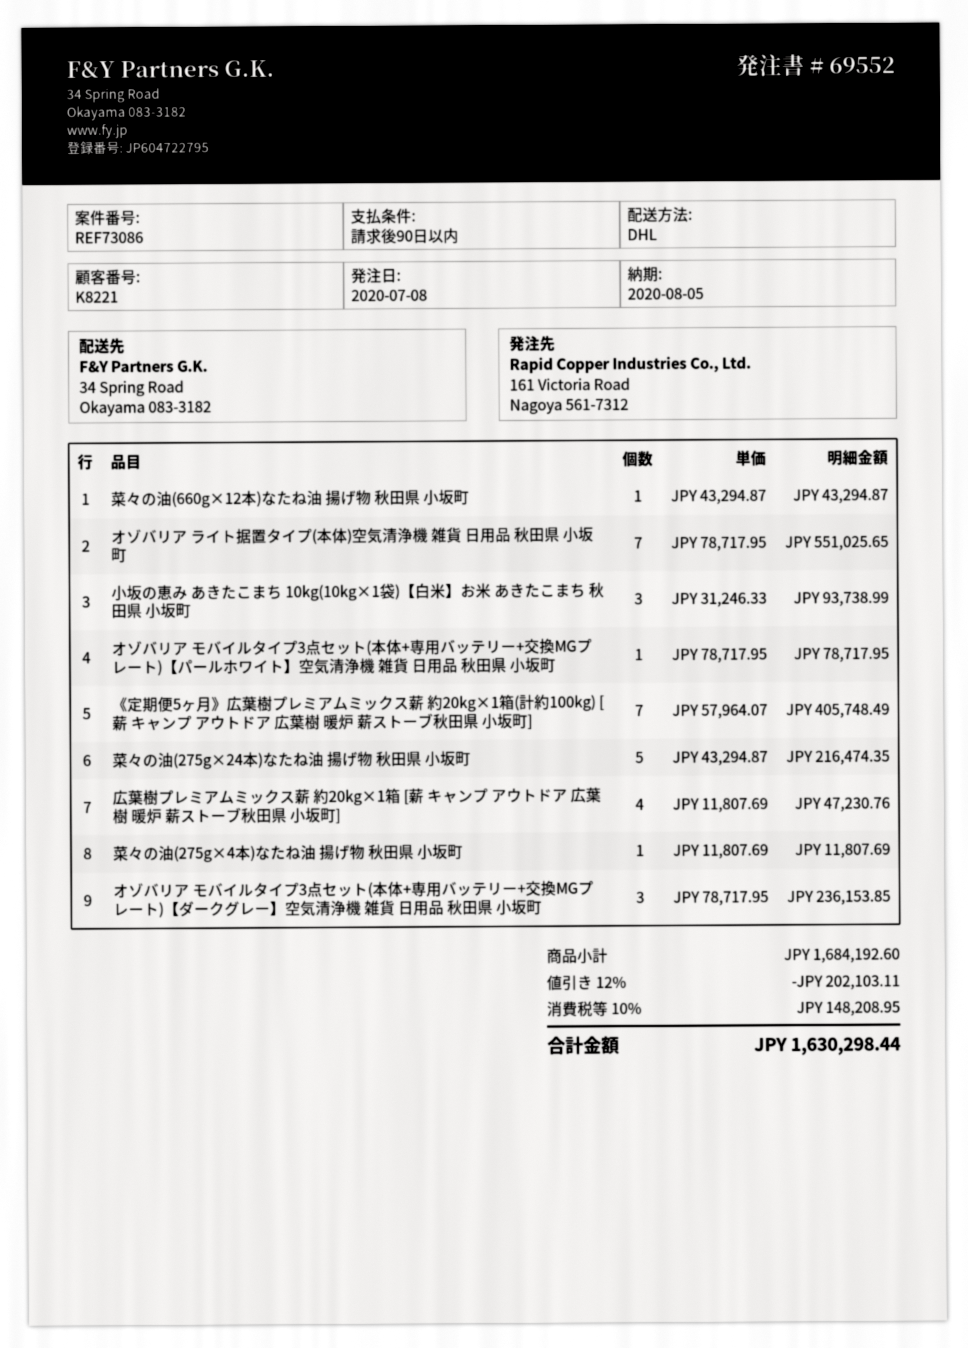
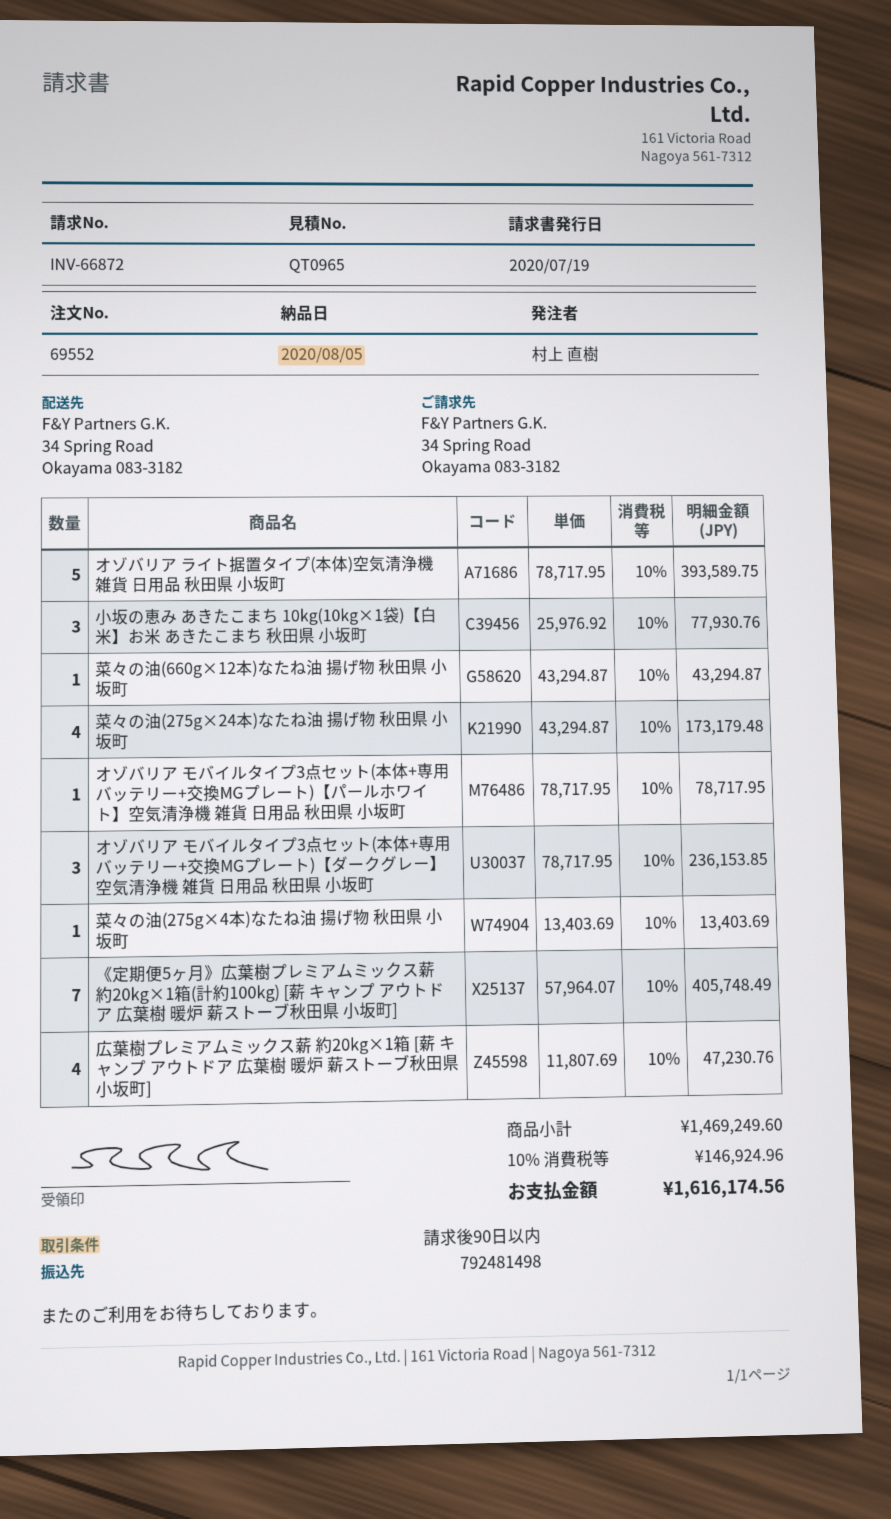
オゾバリア ライト据置タイプ(本体)空気清浄機 雑貨 日用品 秋田県 小坂町: 7 x 78717.95 = 551025.65 -> 5 x 78717.95 = 393589.75
小坂の恵み あきたこまち 10kg(10kg×1袋)【白米】お米 あきたこまち 秋田県 小坂町: 3 x 31246.33 = 93738.99 -> 3 x 25976.92 = 77930.76
菜々の油(275g×24本)なたね油 揚げ物 秋田県 小坂町: 5 x 43294.87 = 216474.35 -> 4 x 43294.87 = 173179.48
菜々の油(275g×4本)なたね油 揚げ物 秋田県 小坂町: 1 x 11807.69 = 11807.69 -> 1 x 13403.69 = 13403.69
subtotal: 1684192.60 -> 1469249.60
discount: 12% = 202103.11 -> none
tax: 10% = 148208.95 -> 10% = 146924.96
total: 1630298.44 -> 1616174.56

